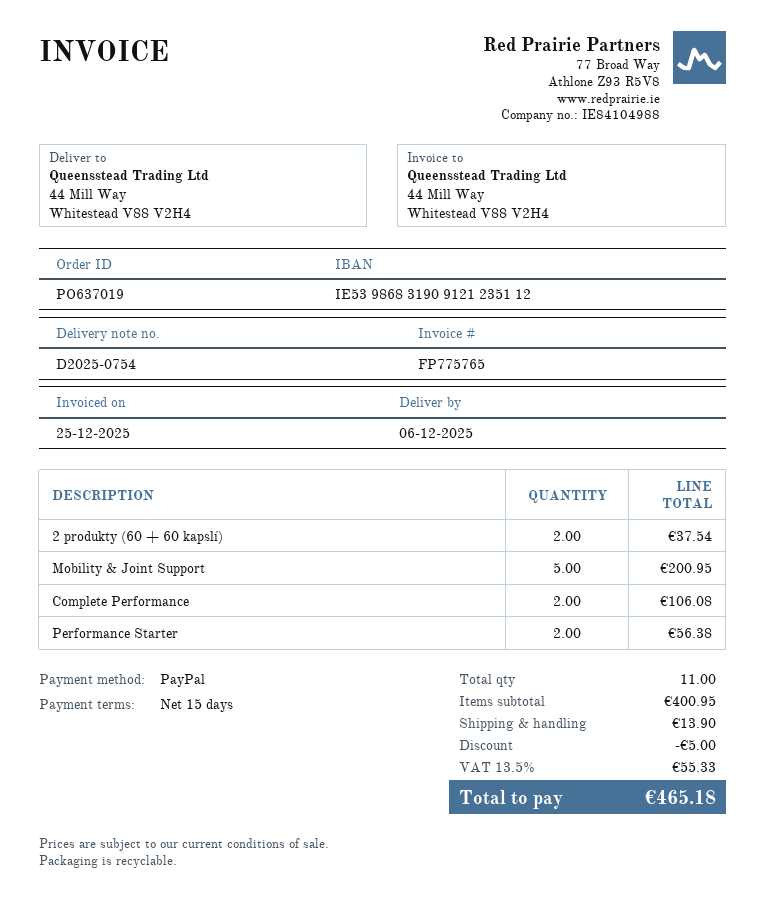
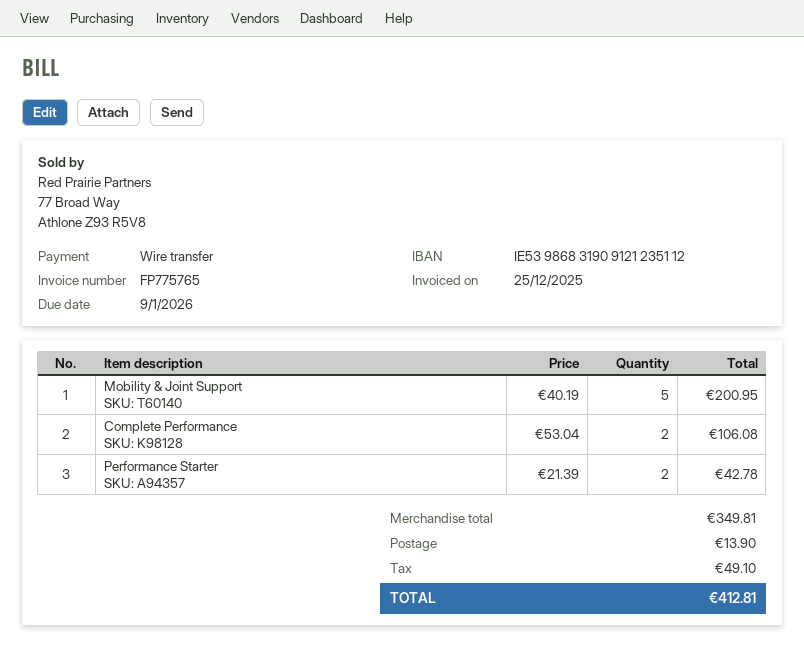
payment method: PayPal -> bank transfer
2 produkty (60 + 60 kapslí): 2 for 37.54 -> none
Performance Starter: 2 for 56.38 -> 2 for 42.78
subtotal: 400.95 -> 349.81
discount: 5.00 -> none
tax: 55.33 -> 49.10
total: 465.18 -> 412.81

